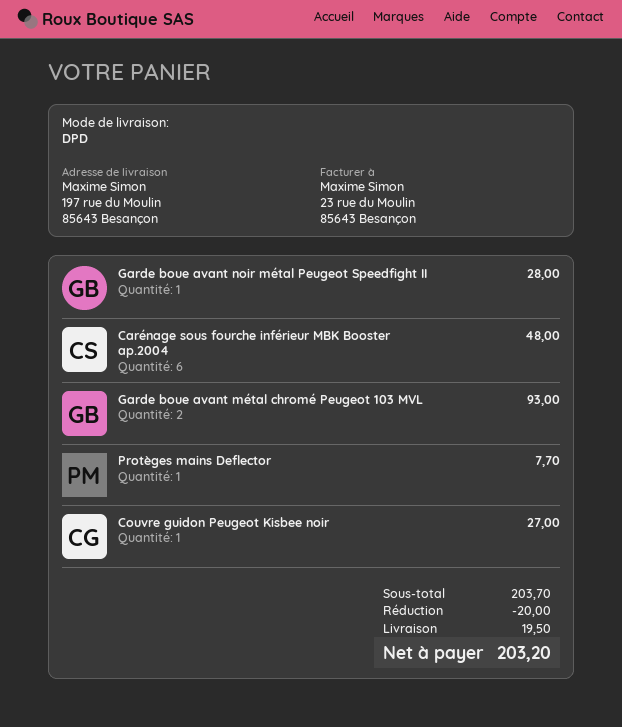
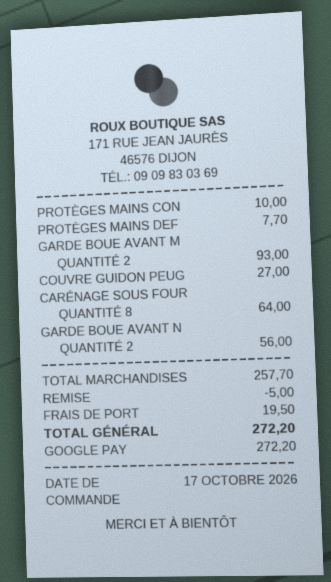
Garde boue avant noir métal Peugeot Speedfight II: 1 for 28.00 -> 2 for 56.00
Carénage sous fourche inférieur MBK Booster ap.2004: 6 for 48.00 -> 8 for 64.00
PROTÈGES MAINS CON: none -> 1 for 10.00
subtotal: 203.70 -> 257.70
discount: 20.00 -> 5.00
total: 203.20 -> 272.20

